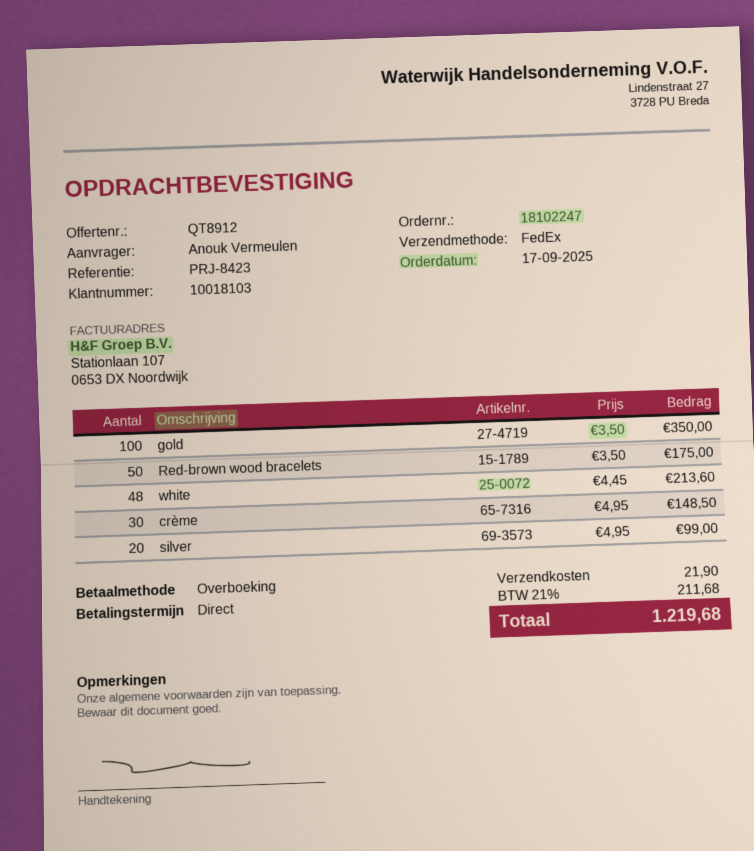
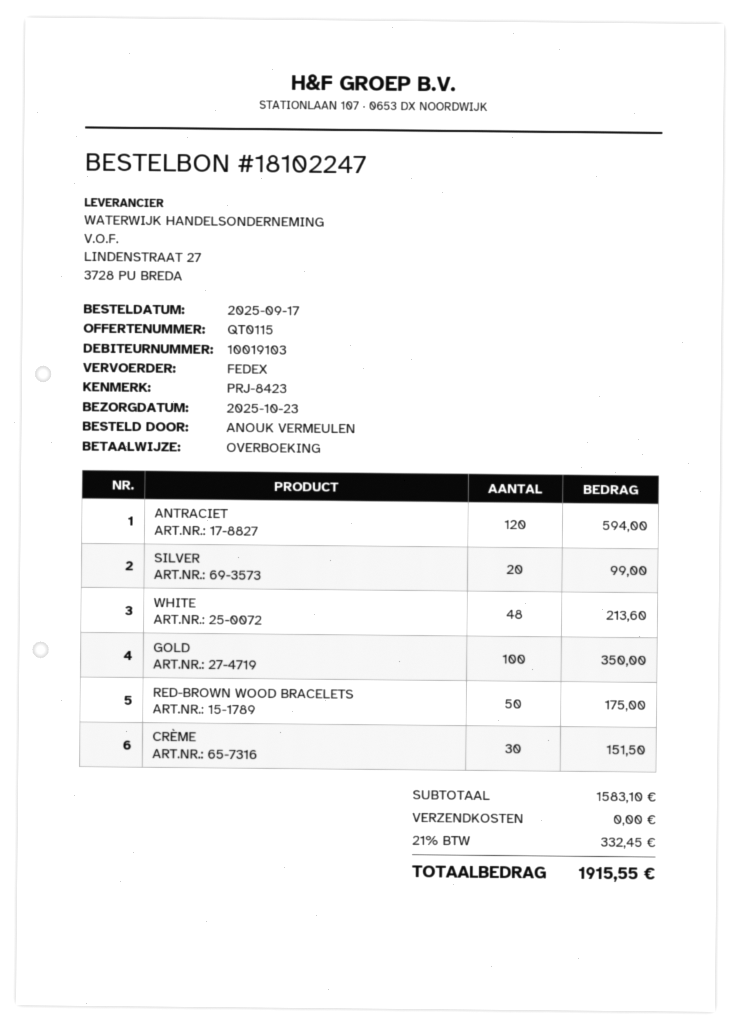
quote number: QT8912 -> QT0115
customer number: 10018103 -> 10019103
crème: 30 for 148.50 -> 30 for 151.50
ANTRACIET: none -> 120 for 594.00
shipping: 21.90 -> 0.00
tax: 21% = 211.68 -> 21% = 332.45
total: 1219.68 -> 1915.55

